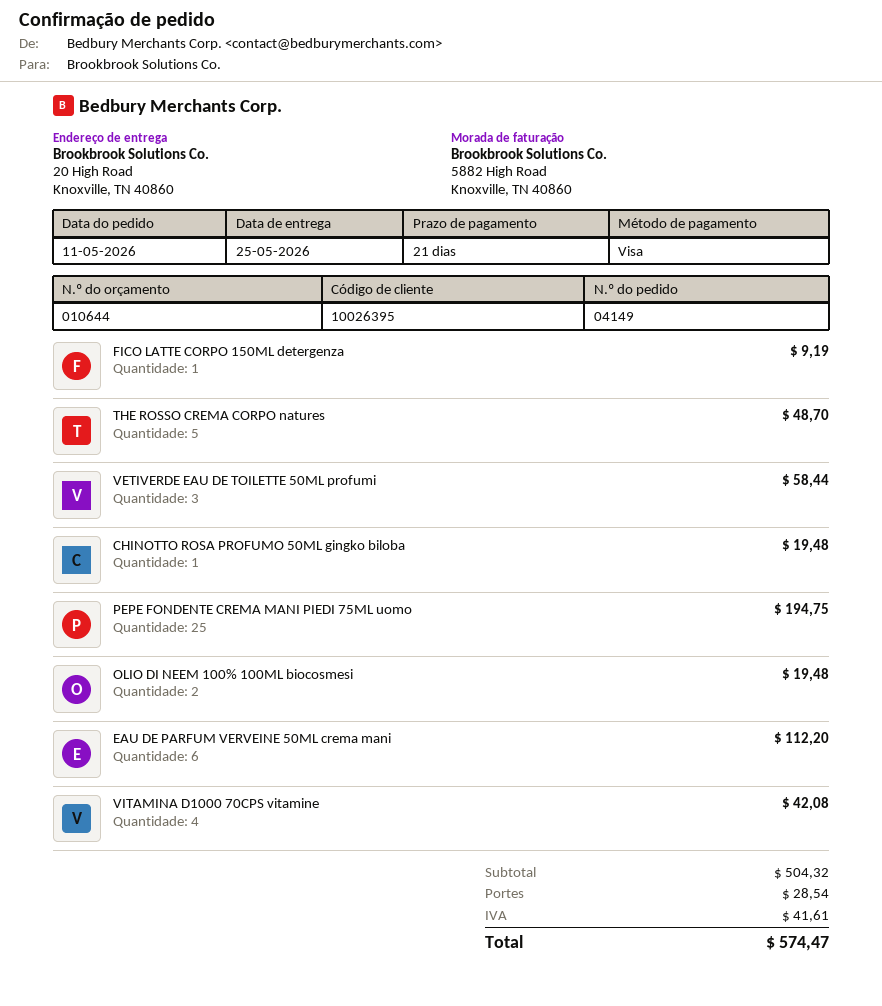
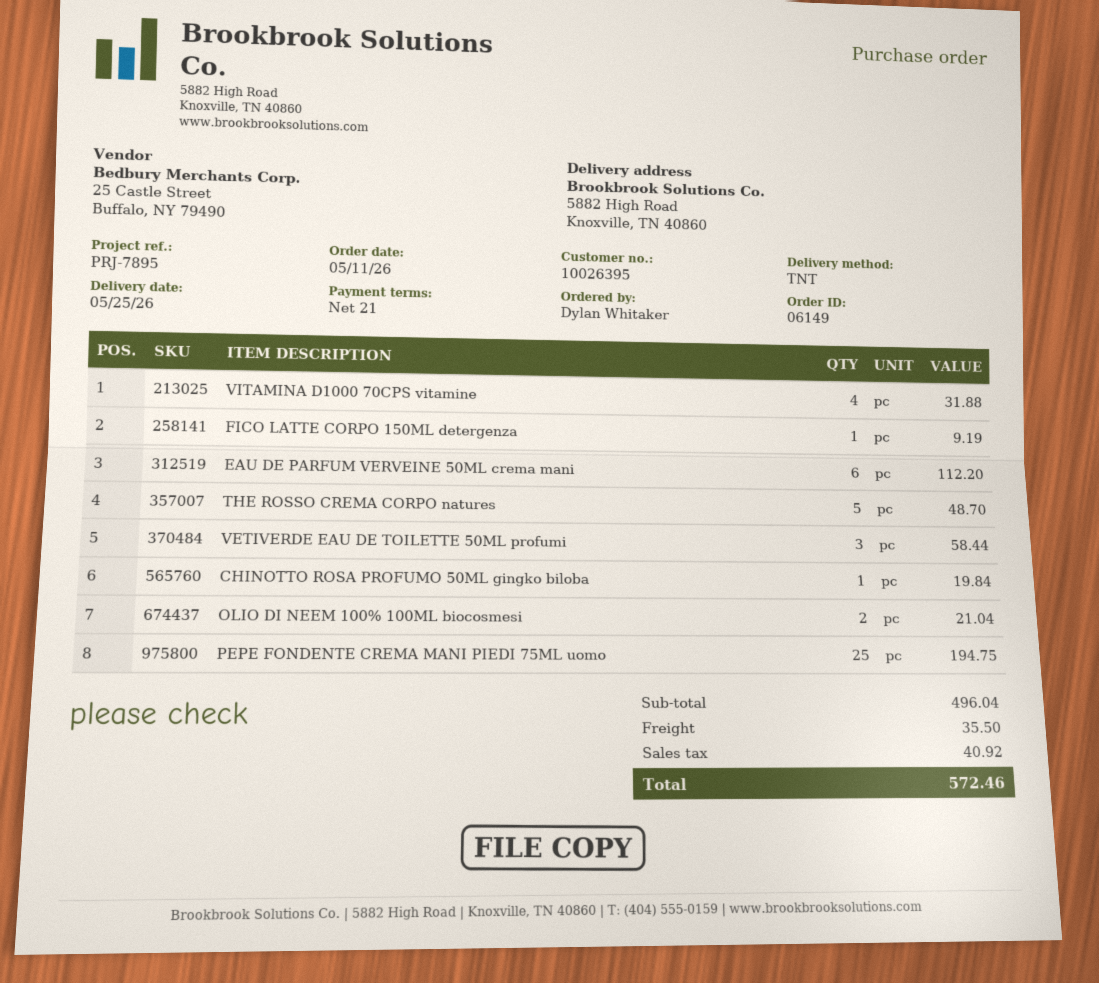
order number: 04149 -> 06149
ship to: 20 High Road, Knoxville, TN 40860 -> 5882 High Road, Knoxville, TN 40860
CHINOTTO ROSA PROFUMO 50ML gingko biloba: 1 for 19.48 -> 1 for 19.84
OLIO DI NEEM 100% 100ML biocosmesi: 2 for 19.48 -> 2 for 21.04
VITAMINA D1000 70CPS vitamine: 4 for 42.08 -> 4 for 31.88
subtotal: 504.32 -> 496.04
shipping: 28.54 -> 35.50
tax: 41.61 -> 40.92
total: 574.47 -> 572.46

